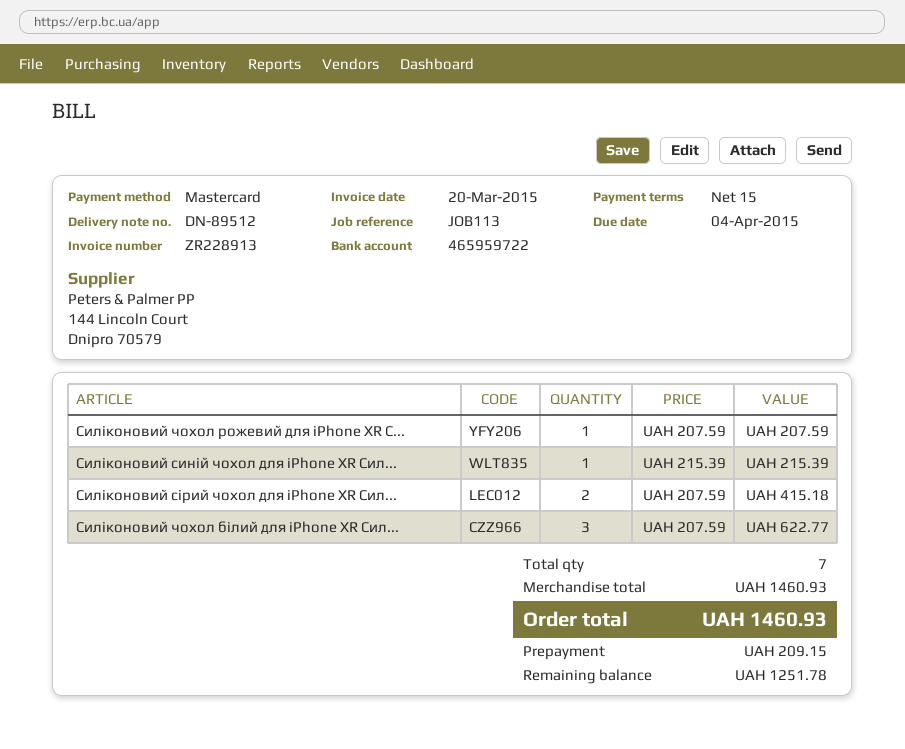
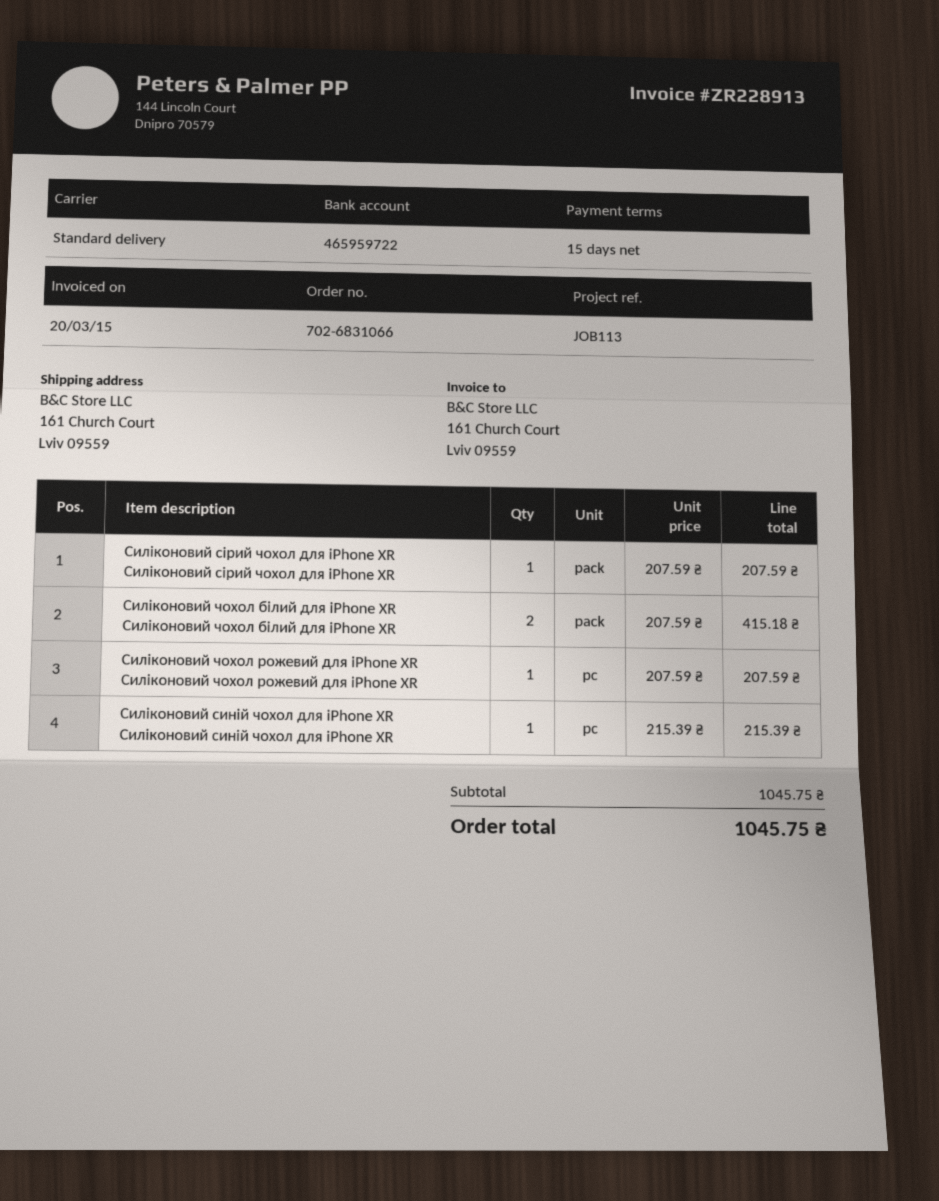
Силіконовий сірий чохол для iPhone XR Сил...: 2 x 207.59 = 415.18 -> 1 x 207.59 = 207.59
Силіконовий чохол білий для iPhone XR Сил...: 3 x 207.59 = 622.77 -> 2 x 207.59 = 415.18
subtotal: 1460.93 -> 1045.75
total: 1460.93 -> 1045.75

